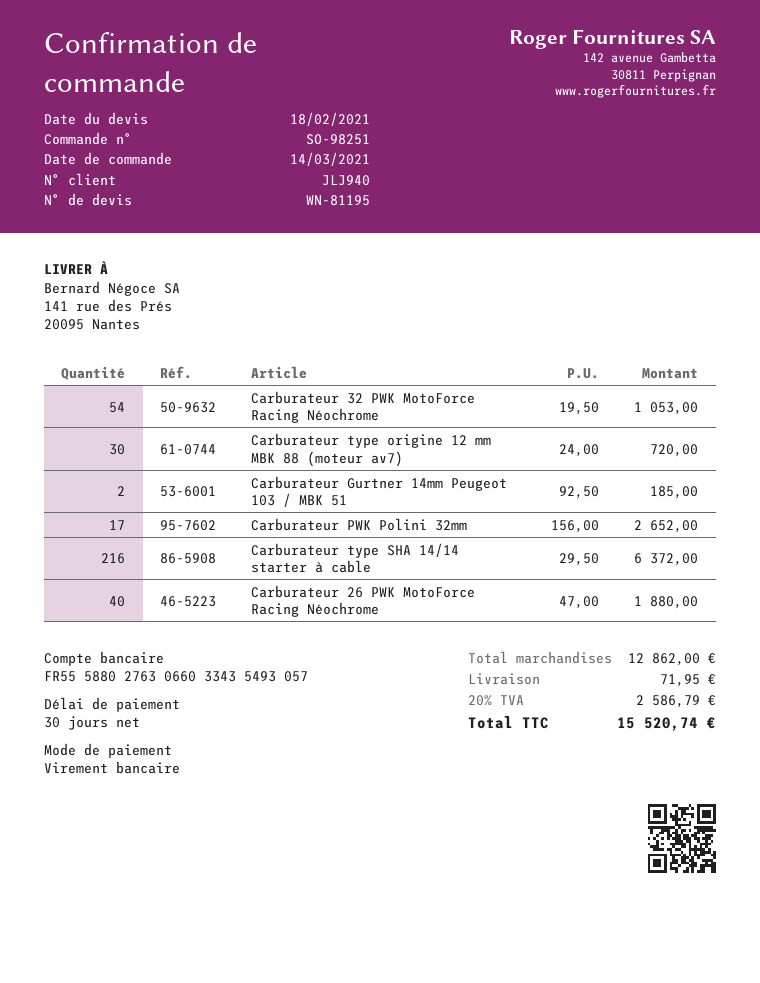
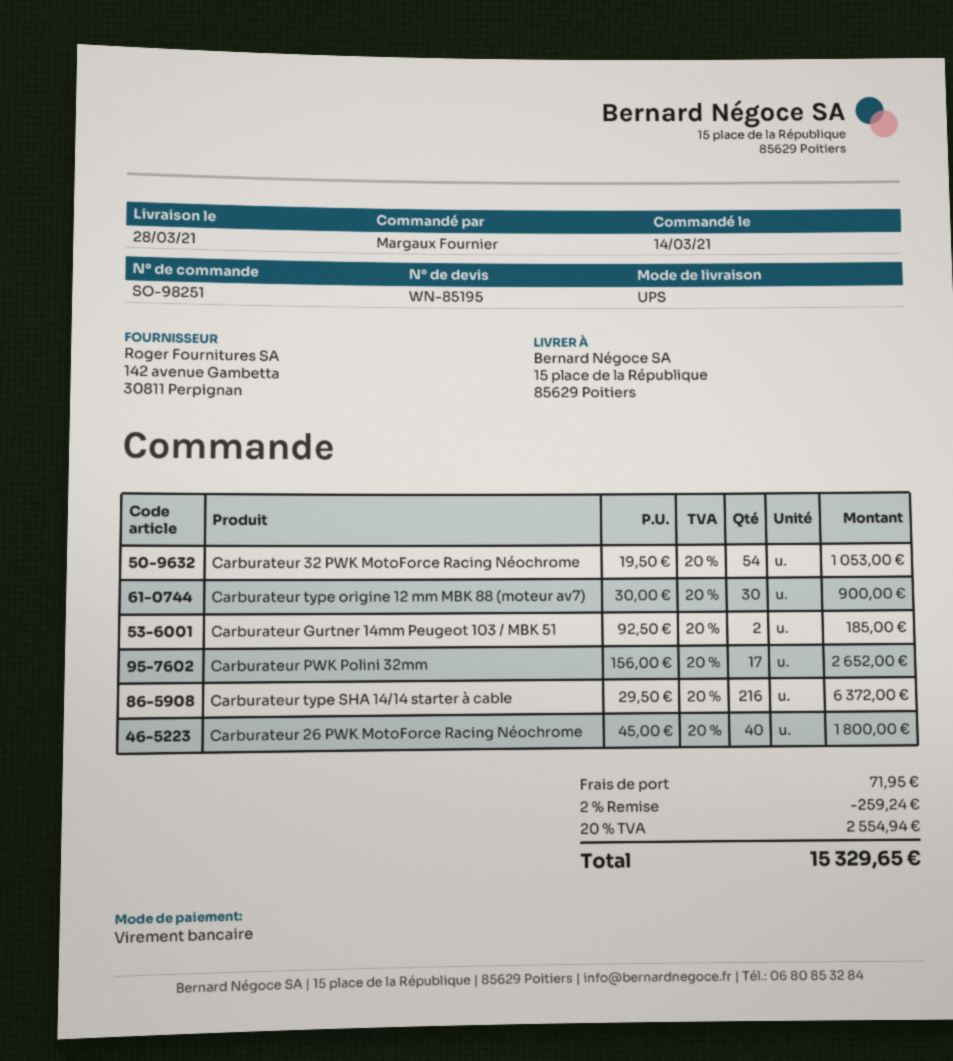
quote number: WN-81195 -> WN-85195
ship to: 141 rue des Prés, 20095 Nantes -> 15 place de la République, 85629 Poitiers
Carburateur type origine 12 mm MBK 88 (moteur av7): 30 x 24.00 = 720.00 -> 30 x 30.00 = 900.00
Carburateur 26 PWK MotoForce Racing Néochrome: 40 x 47.00 = 1880.00 -> 40 x 45.00 = 1800.00
discount: none -> 2% = 259.24
tax: 20% = 2586.79 -> 20% = 2554.94
total: 15520.74 -> 15329.65

